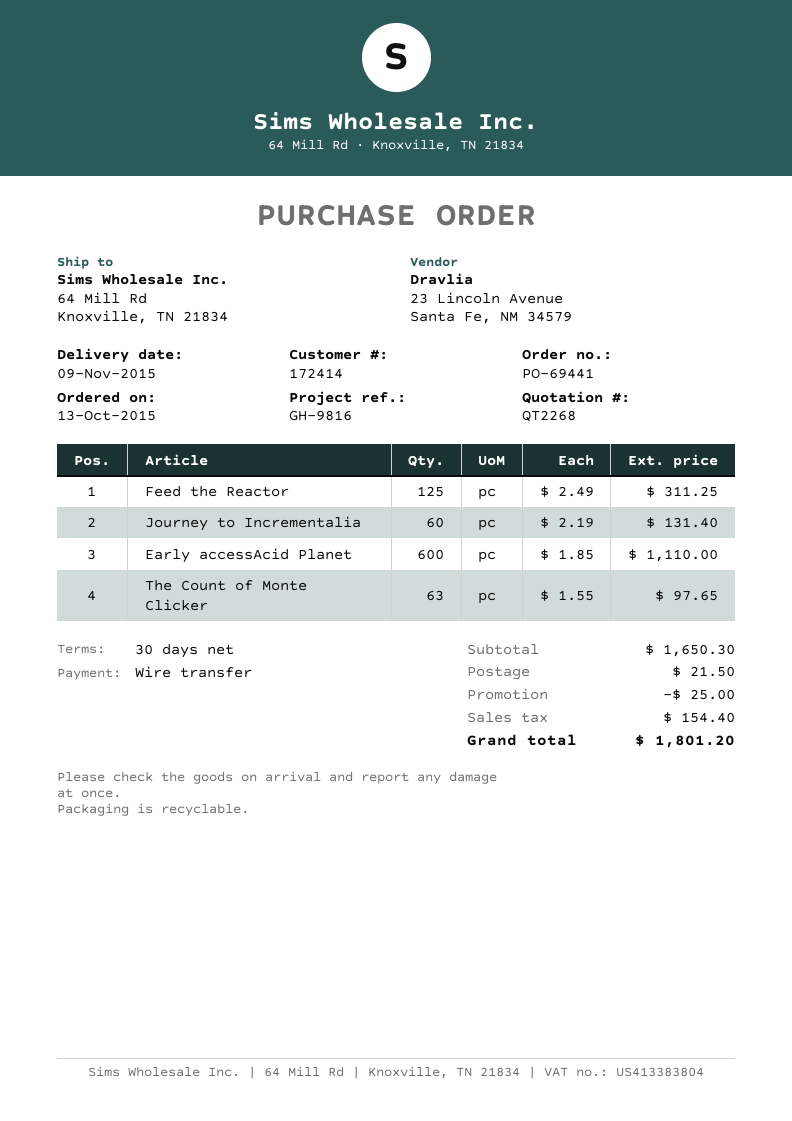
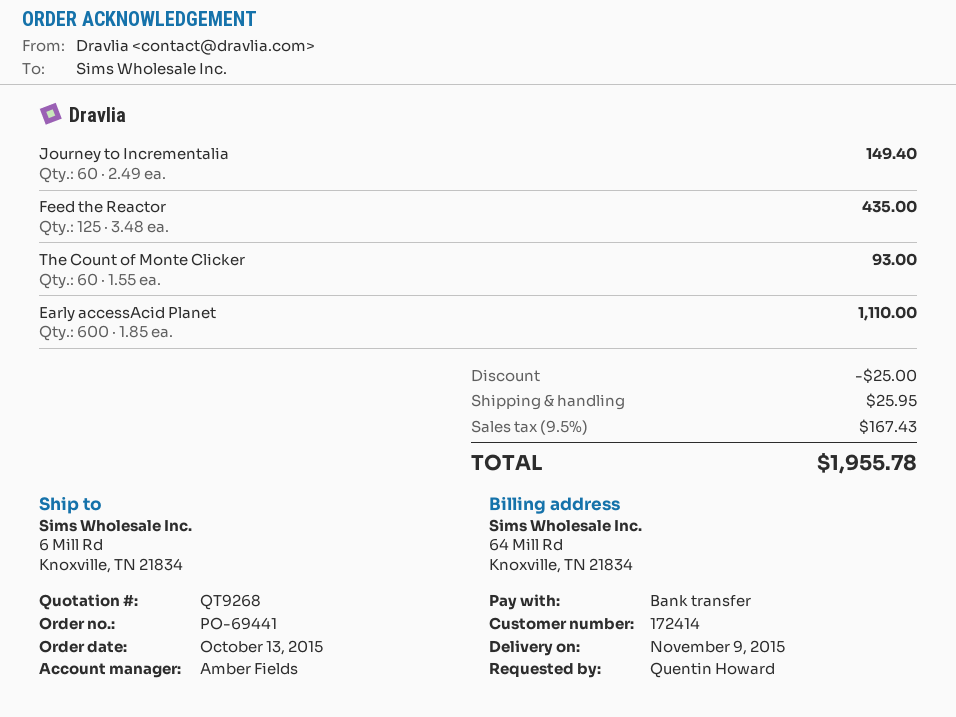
quote number: QT2268 -> QT9268
ship to: 64 Mill Rd, Knoxville, TN 21834 -> 6 Mill Rd, Knoxville, TN 21834
Feed the Reactor: 125 x 2.49 = 311.25 -> 125 x 3.48 = 435.00
Journey to Incrementalia: 60 x 2.19 = 131.40 -> 60 x 2.49 = 149.40
The Count of Monte Clicker: 63 x 1.55 = 97.65 -> 60 x 1.55 = 93.00
shipping: 21.50 -> 25.95
tax: 154.40 -> 167.43
total: 1801.20 -> 1955.78

